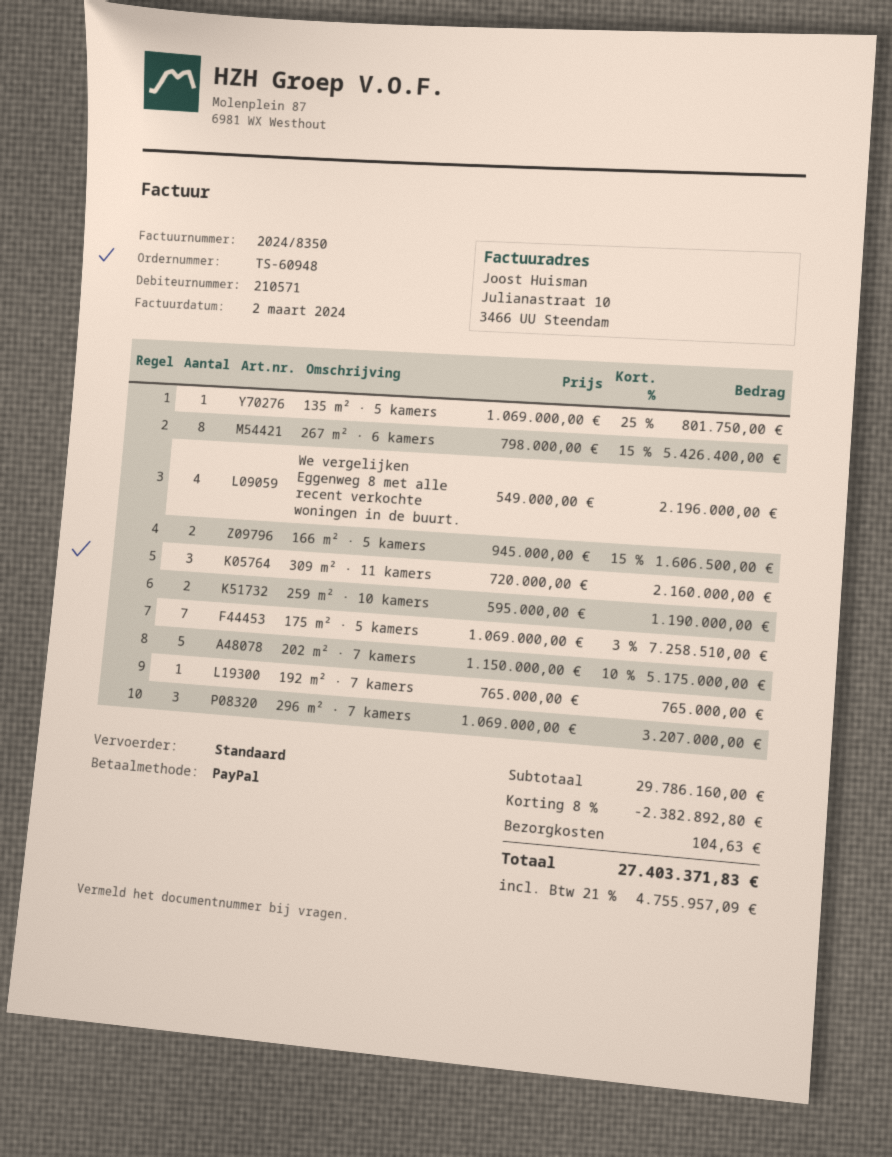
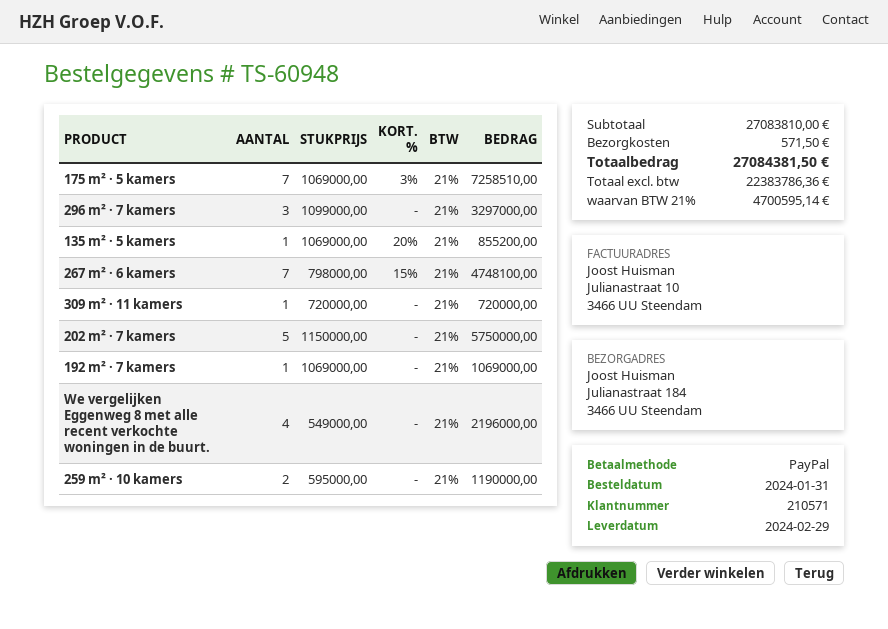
135 m² · 5 kamers: 1 x 1069000.00 - 25% = 801750.00 -> 1 x 1069000.00 - 20% = 855200.00
267 m² · 6 kamers: 8 x 798000.00 - 15% = 5426400.00 -> 7 x 798000.00 - 15% = 4748100.00
166 m² · 5 kamers: 2 x 945000.00 - 15% = 1606500.00 -> none
309 m² · 11 kamers: 3 x 720000.00 = 2160000.00 -> 1 x 720000.00 = 720000.00
202 m² · 7 kamers: 5 x 1150000.00 - 10% = 5175000.00 -> 5 x 1150000.00 = 5750000.00
192 m² · 7 kamers: 1 x 765000.00 = 765000.00 -> 1 x 1069000.00 = 1069000.00
296 m² · 7 kamers: 3 x 1069000.00 = 3207000.00 -> 3 x 1099000.00 = 3297000.00
subtotal: 29786160.00 -> 27083810.00
discount: 8% = 2382892.80 -> none
shipping: 104.63 -> 571.50
tax: 21% = 4755957.09 -> 21% = 4700595.14
total: 27403371.83 -> 27084381.50

